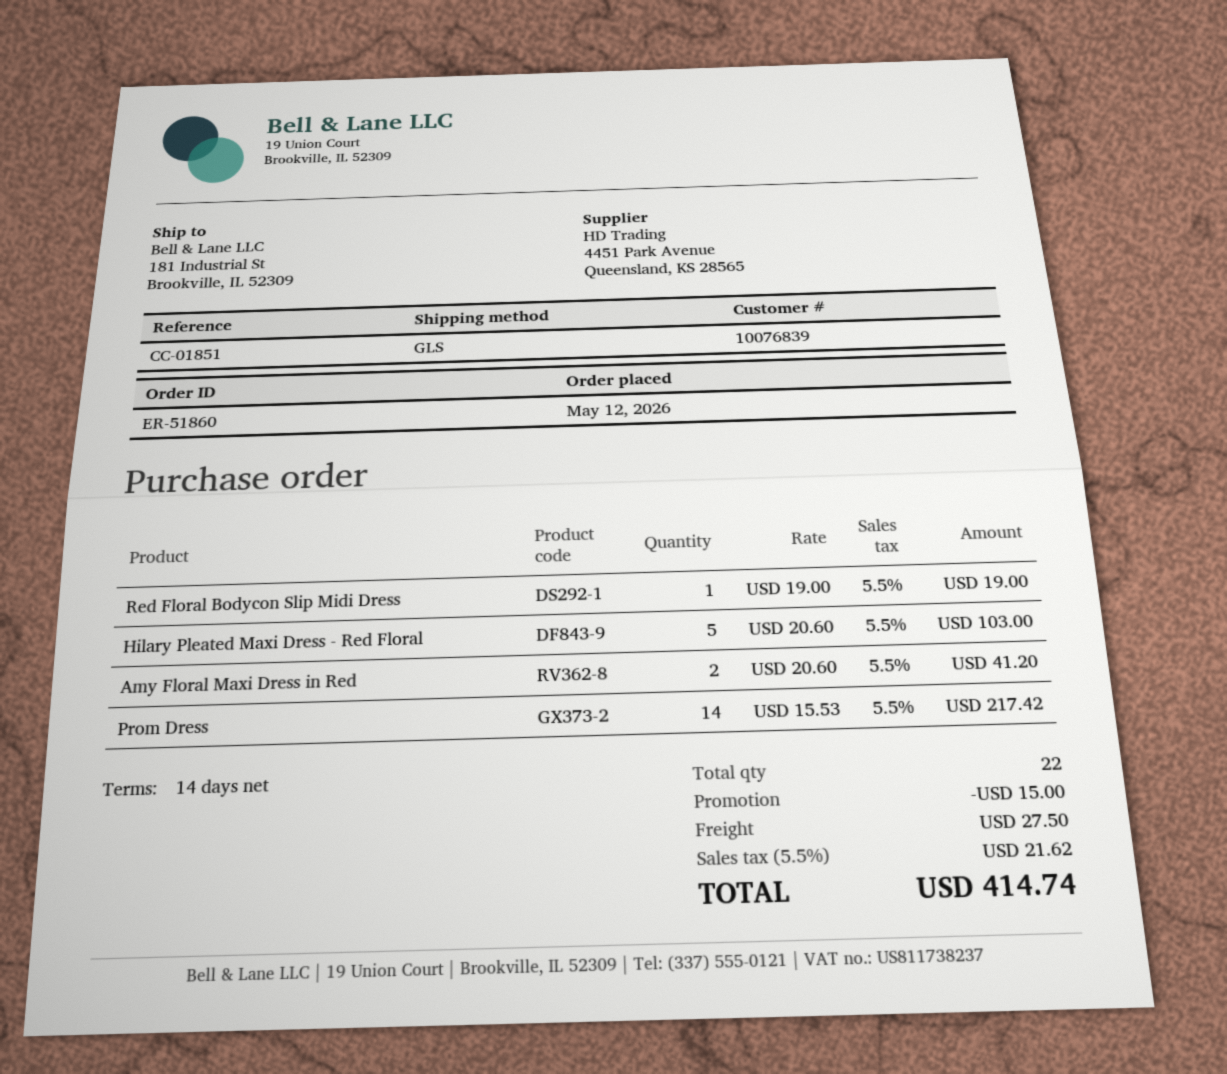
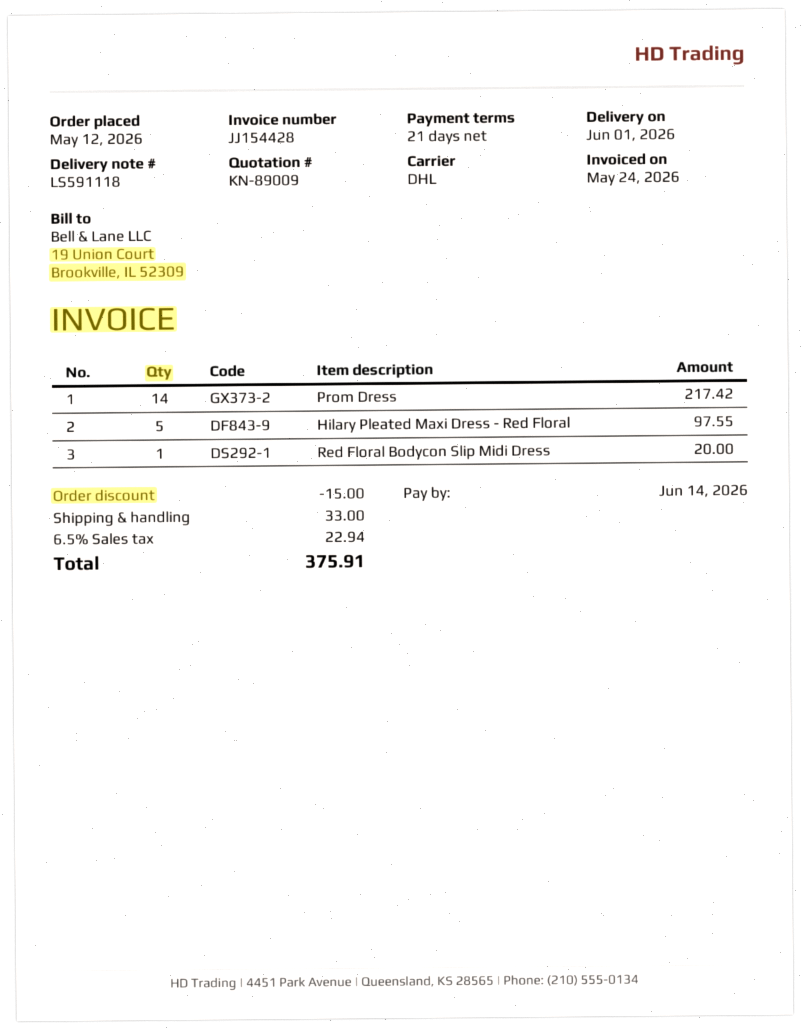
payment terms: 14 days -> 21 days
shipping method: GLS -> DHL
Red Floral Bodycon Slip Midi Dress: 1 for 19.00 -> 1 for 20.00
Hilary Pleated Maxi Dress - Red Floral: 5 for 103.00 -> 5 for 97.55
Amy Floral Maxi Dress in Red: 2 for 41.20 -> none
shipping: 27.50 -> 33.00
tax: 5.5% = 21.62 -> 6.5% = 22.94
total: 414.74 -> 375.91

